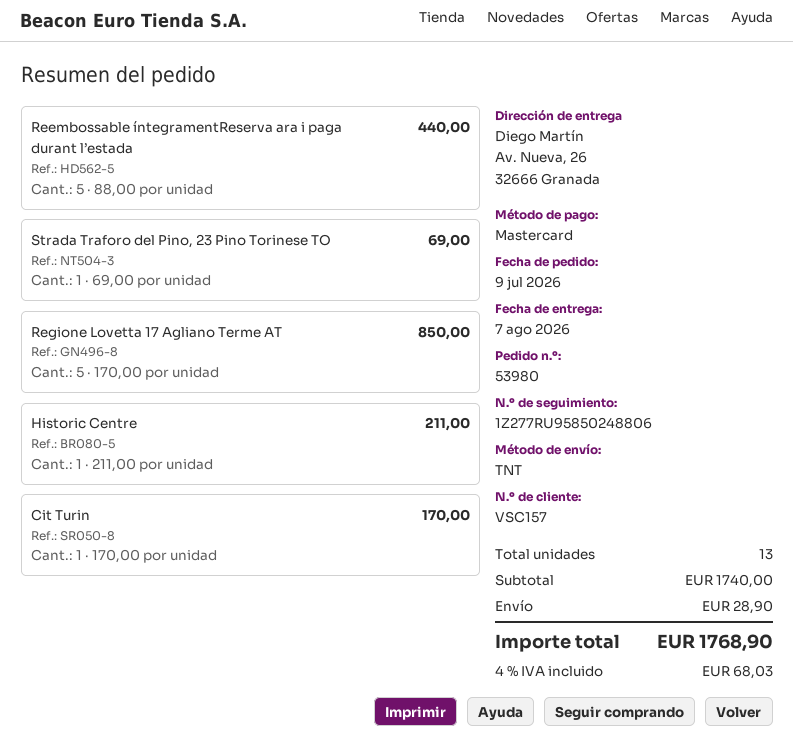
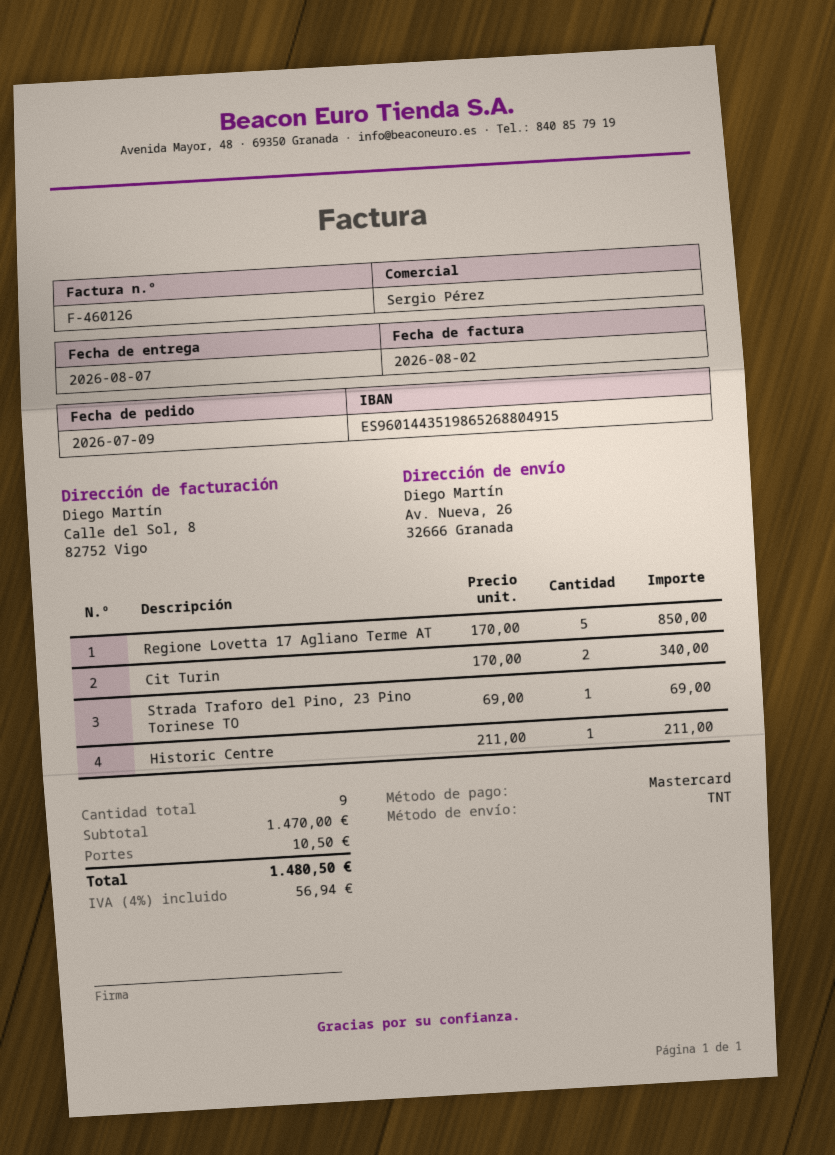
Reembossable íntegramentReserva ara i paga durant l’estada: 5 x 88.00 = 440.00 -> none
Cit Turin: 1 x 170.00 = 170.00 -> 2 x 170.00 = 340.00
total quantity: 13 -> 9
subtotal: 1740.00 -> 1470.00
shipping: 28.90 -> 10.50
tax: 4% = 68.03 -> 4% = 56.94
total: 1768.90 -> 1480.50

